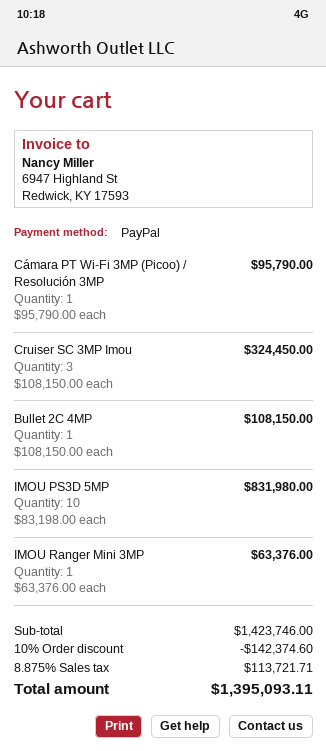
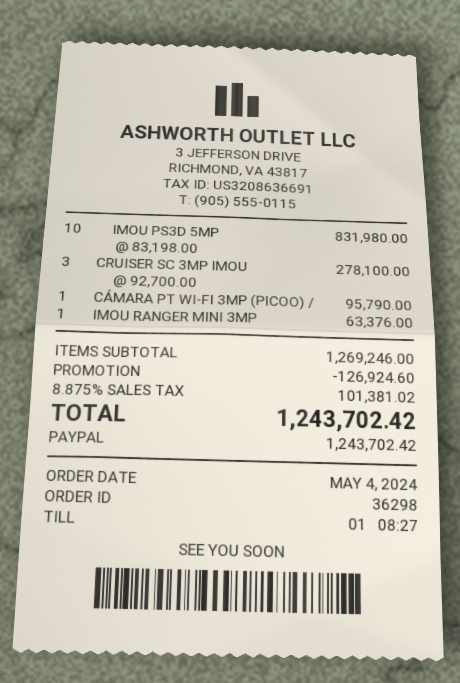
Cruiser SC 3MP Imou: 3 x 108150.00 = 324450.00 -> 3 x 92700.00 = 278100.00
Bullet 2C 4MP: 1 x 108150.00 = 108150.00 -> none
subtotal: 1423746.00 -> 1269246.00
discount: 142374.60 -> 126924.60
tax: 8.875% = 113721.71 -> 8.875% = 101381.02
total: 1395093.11 -> 1243702.42

